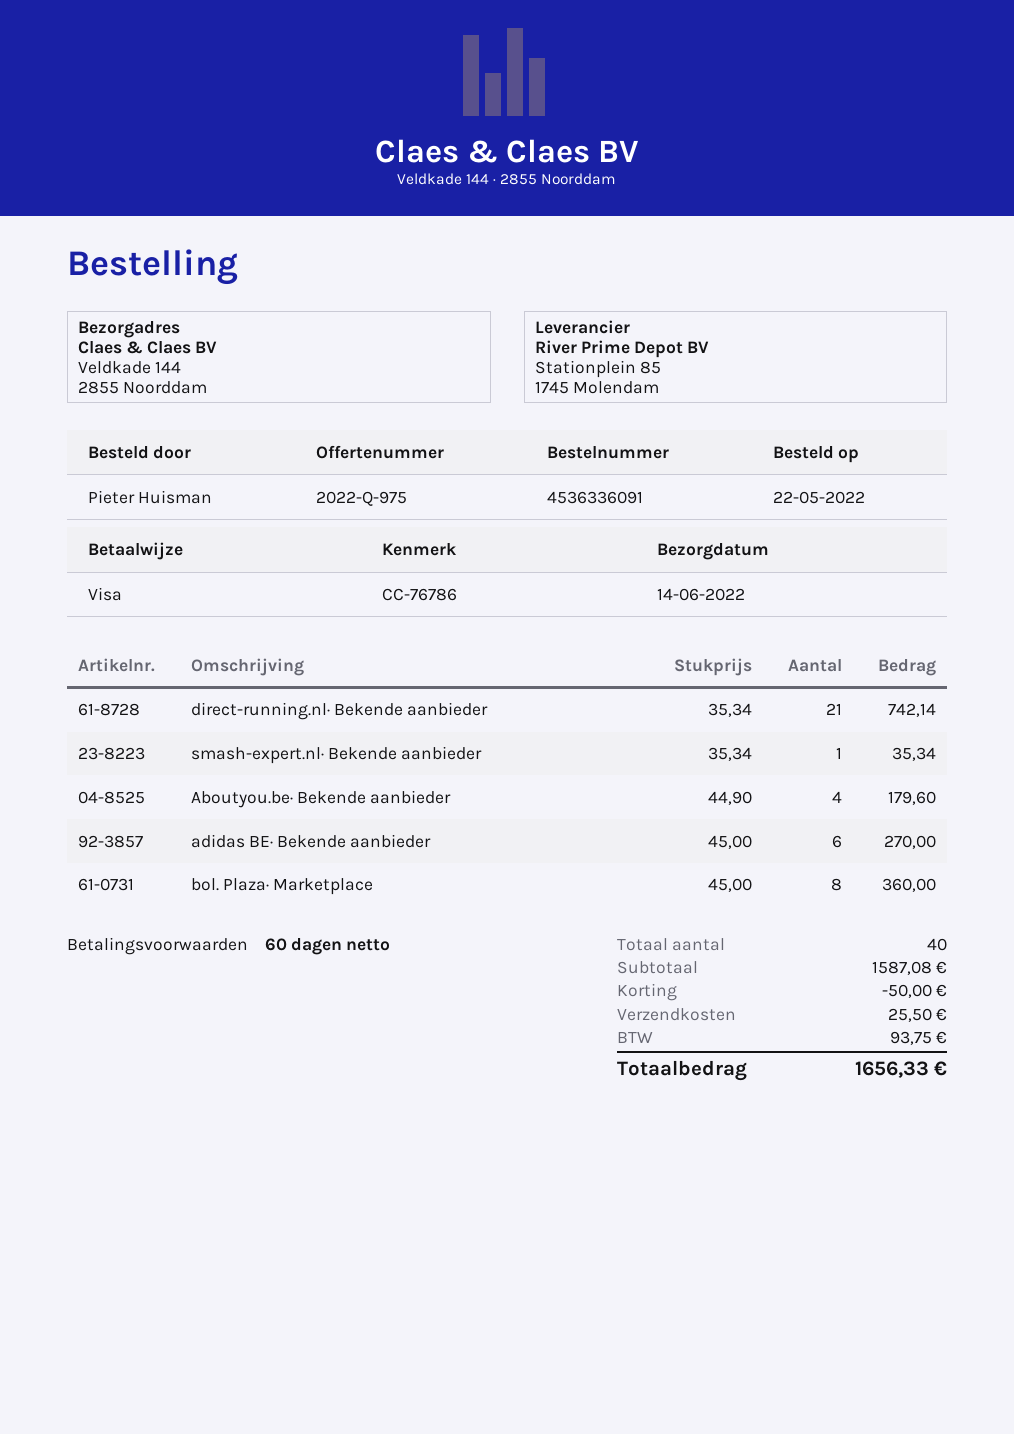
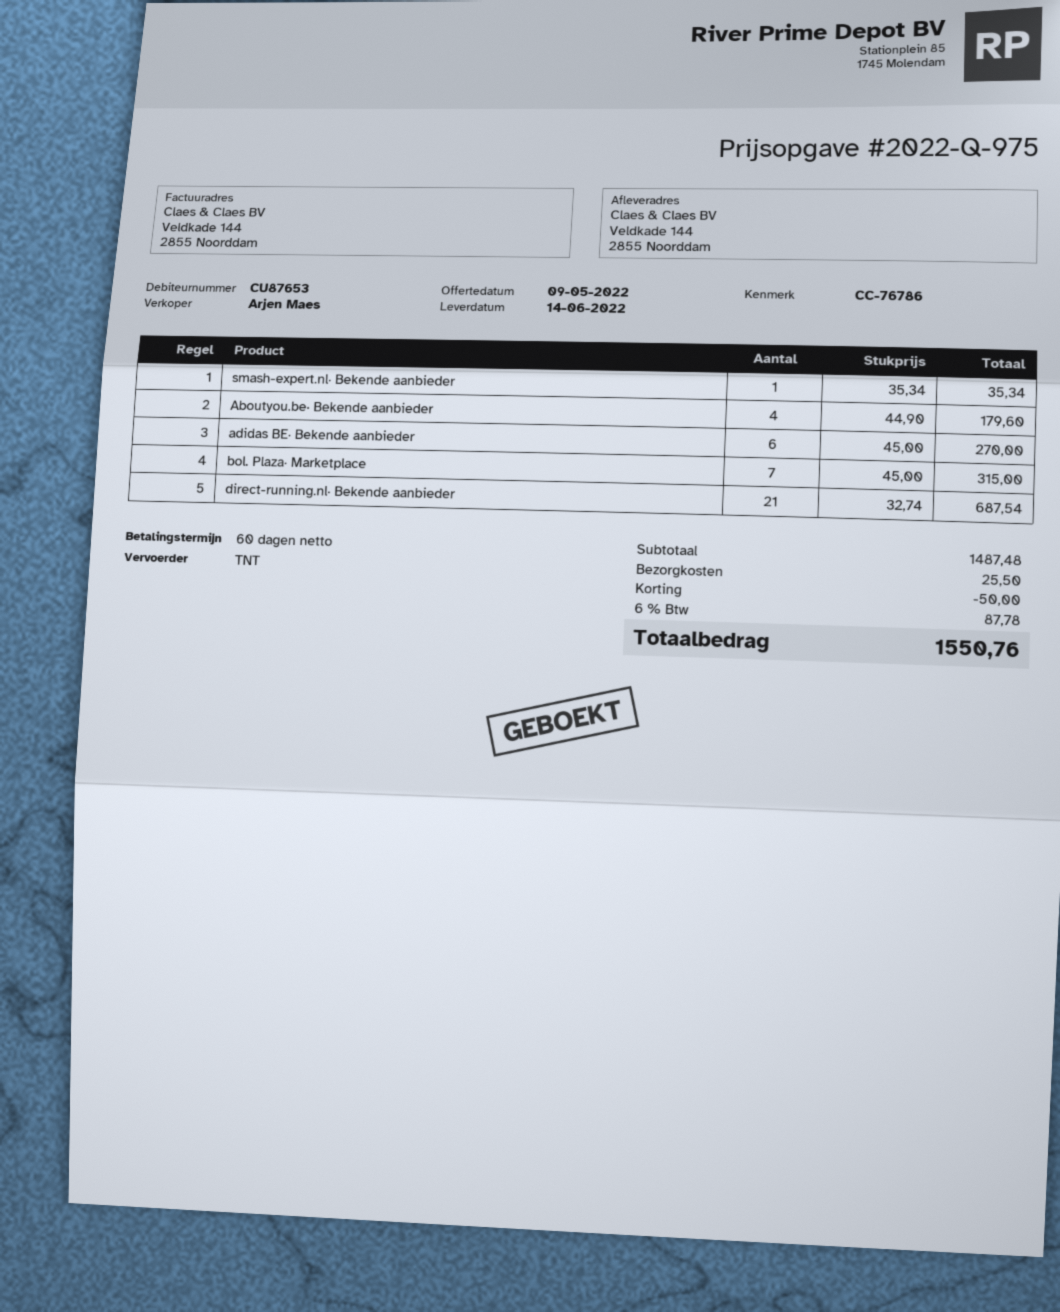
direct-running.nl· Bekende aanbieder: 21 x 35.34 = 742.14 -> 21 x 32.74 = 687.54
bol. Plaza· Marketplace: 8 x 45.00 = 360.00 -> 7 x 45.00 = 315.00
subtotal: 1587.08 -> 1487.48
tax: 93.75 -> 87.78
total: 1656.33 -> 1550.76

